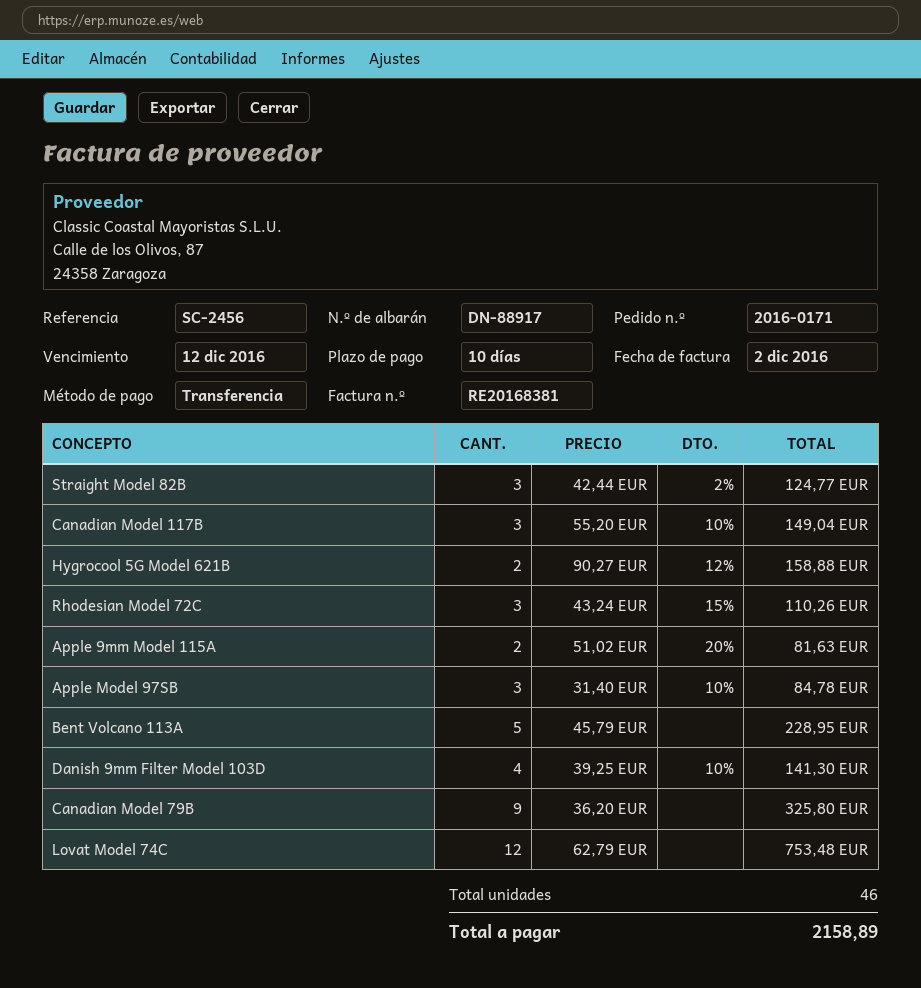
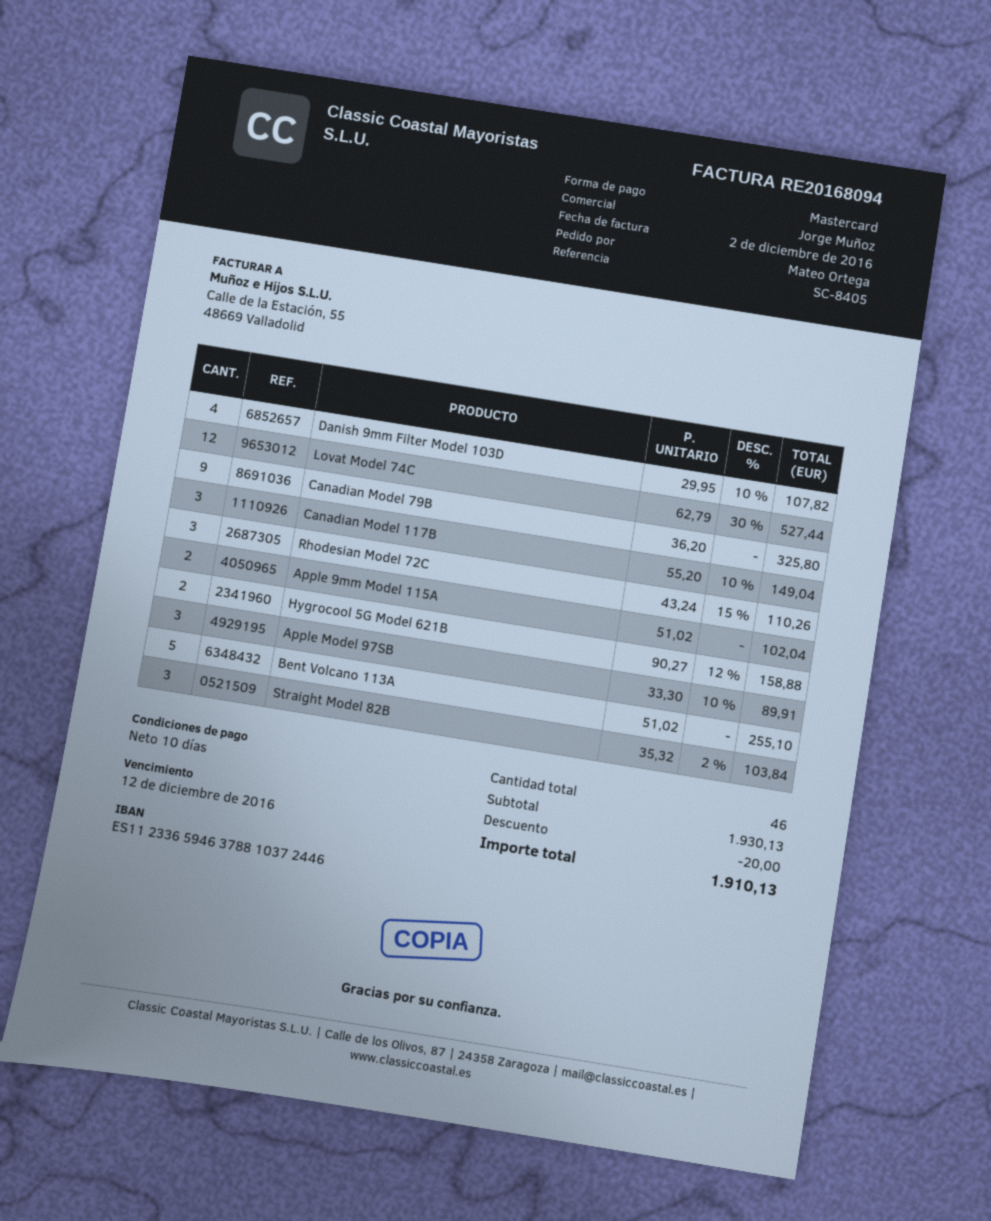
invoice number: RE20168381 -> RE20168094
reference: SC-2456 -> SC-8405
payment method: bank transfer -> Mastercard
Straight Model 82B: 3 x 42.44 - 2% = 124.77 -> 3 x 35.32 - 2% = 103.84
Apple 9mm Model 115A: 2 x 51.02 - 20% = 81.63 -> 2 x 51.02 = 102.04
Apple Model 97SB: 3 x 31.40 - 10% = 84.78 -> 3 x 33.30 - 10% = 89.91
Bent Volcano 113A: 5 x 45.79 = 228.95 -> 5 x 51.02 = 255.10
Danish 9mm Filter Model 103D: 4 x 39.25 - 10% = 141.30 -> 4 x 29.95 - 10% = 107.82
Lovat Model 74C: 12 x 62.79 = 753.48 -> 12 x 62.79 - 30% = 527.44
discount: none -> 20.00
total: 2158.89 -> 1910.13

